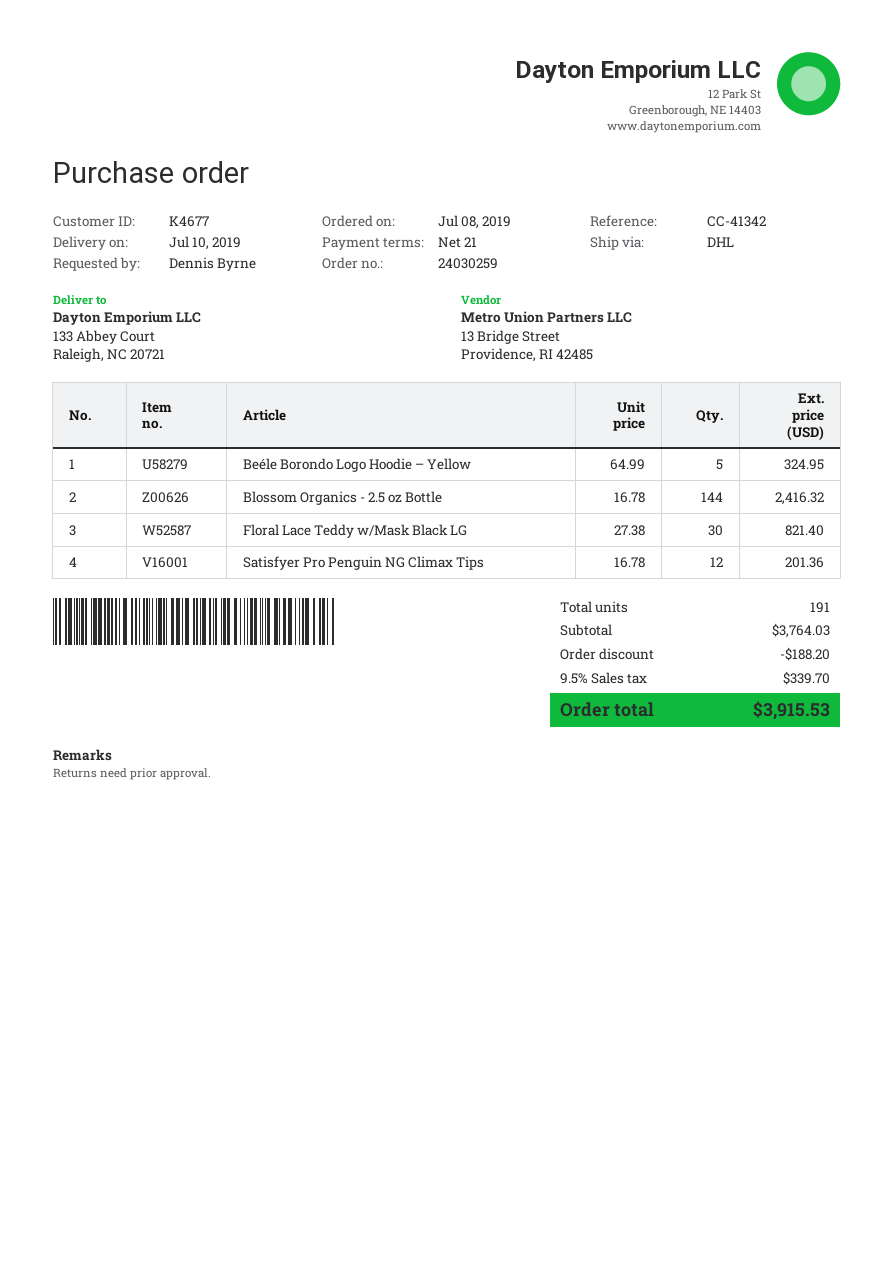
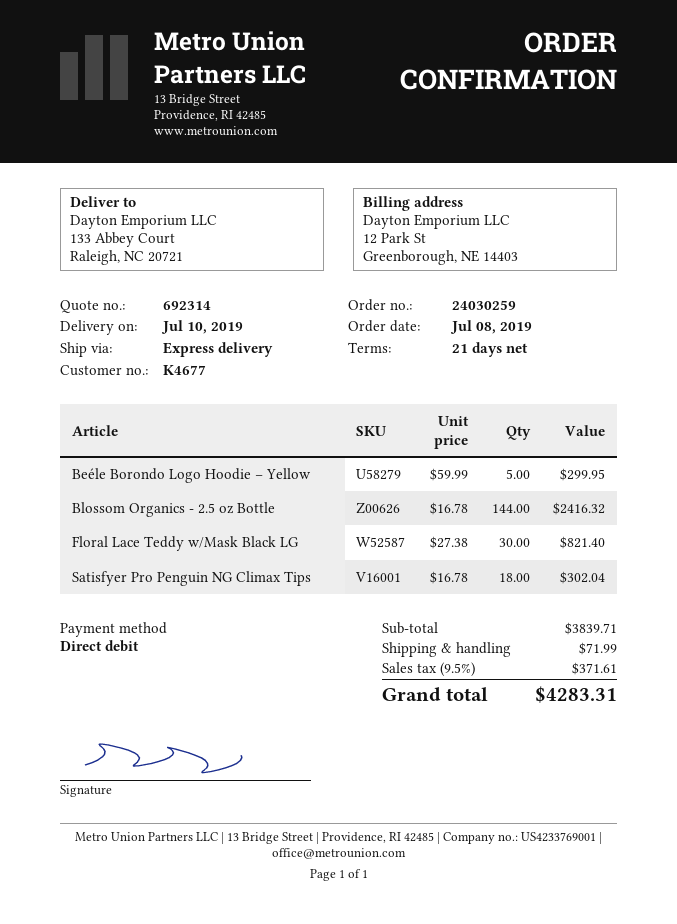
shipping method: DHL -> express
Beéle Borondo Logo Hoodie – Yellow: 5 x 64.99 = 324.95 -> 5 x 59.99 = 299.95
Satisfyer Pro Penguin NG Climax Tips: 12 x 16.78 = 201.36 -> 18 x 16.78 = 302.04
subtotal: 3764.03 -> 3839.71
discount: 188.20 -> none
shipping: none -> 71.99
tax: 9.5% = 339.70 -> 9.5% = 371.61
total: 3915.53 -> 4283.31

